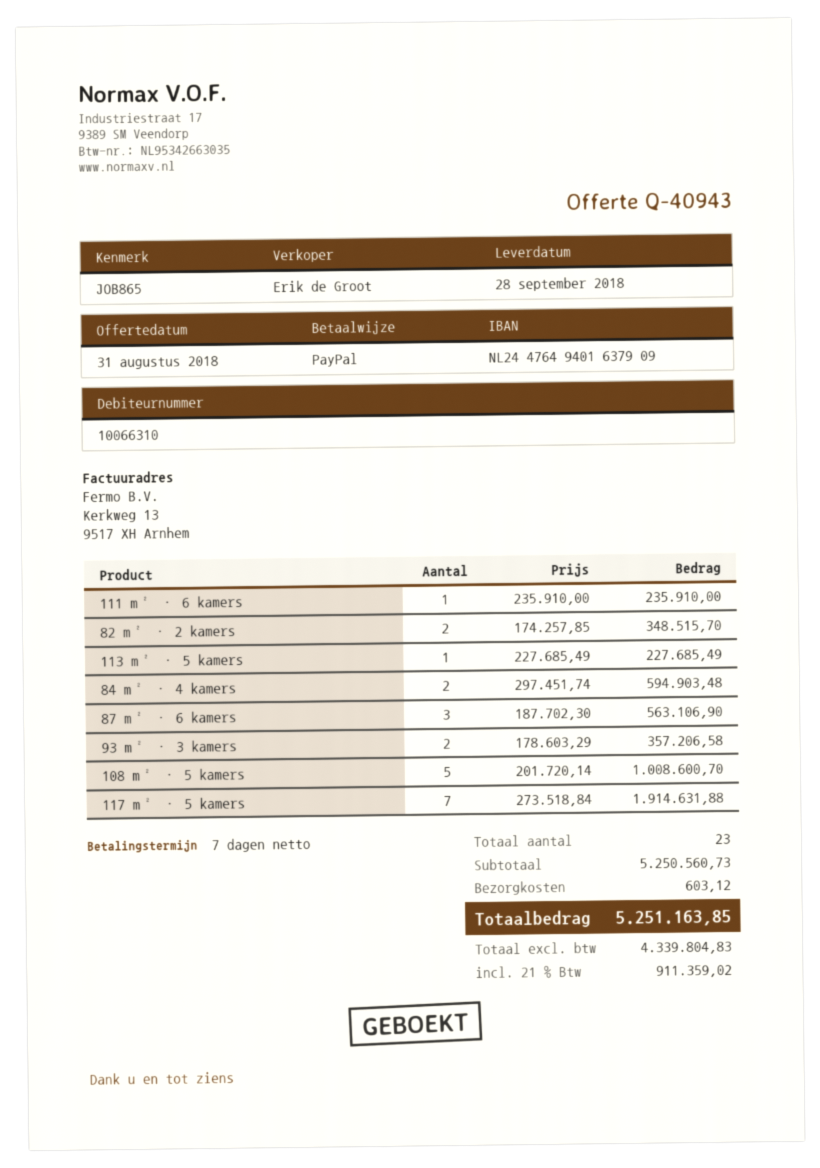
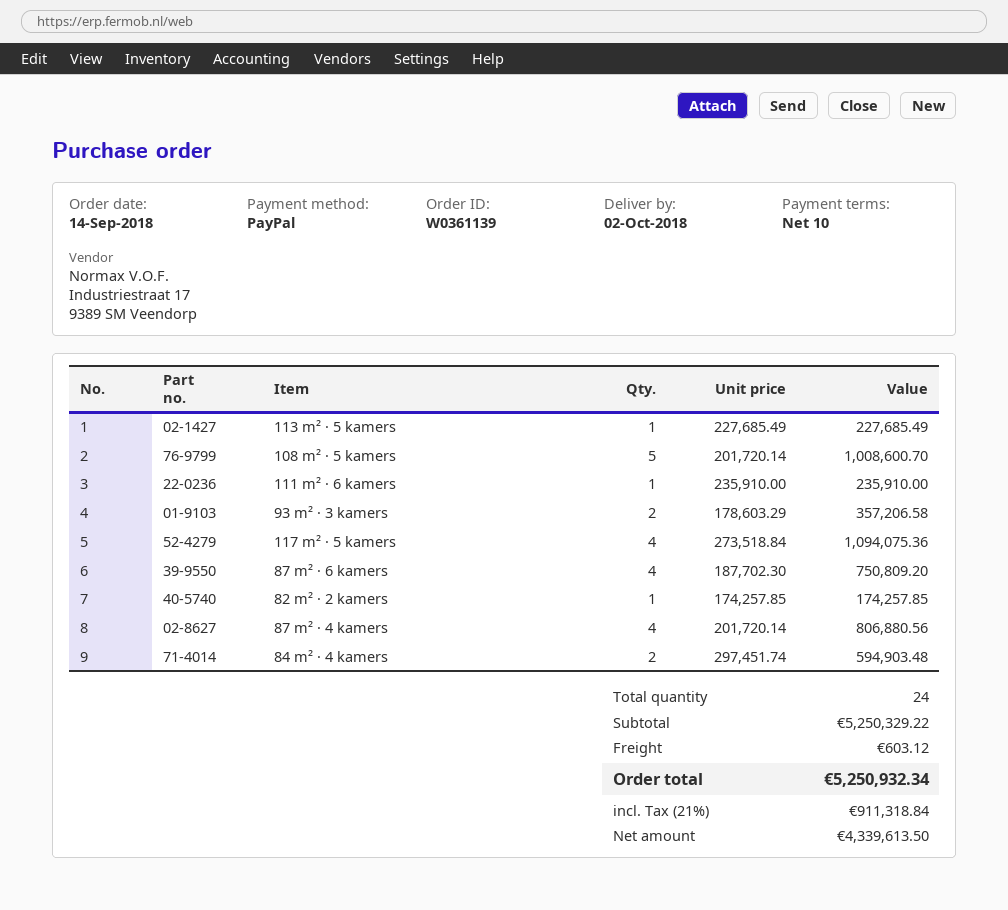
delivery date: 2018-09-28 -> 2018-10-02
payment terms: 7 days -> 10 days
82 m² · 2 kamers: 2 x 174257.85 = 348515.70 -> 1 x 174257.85 = 174257.85
87 m² · 6 kamers: 3 x 187702.30 = 563106.90 -> 4 x 187702.30 = 750809.20
117 m² · 5 kamers: 7 x 273518.84 = 1914631.88 -> 4 x 273518.84 = 1094075.36
87 m² · 4 kamers: none -> 4 x 201720.14 = 806880.56
total quantity: 23 -> 24
subtotal: 5250560.73 -> 5250329.22
net: 4339804.83 -> 4339613.50
tax: 21% = 911359.02 -> 21% = 911318.84
total: 5251163.85 -> 5250932.34

